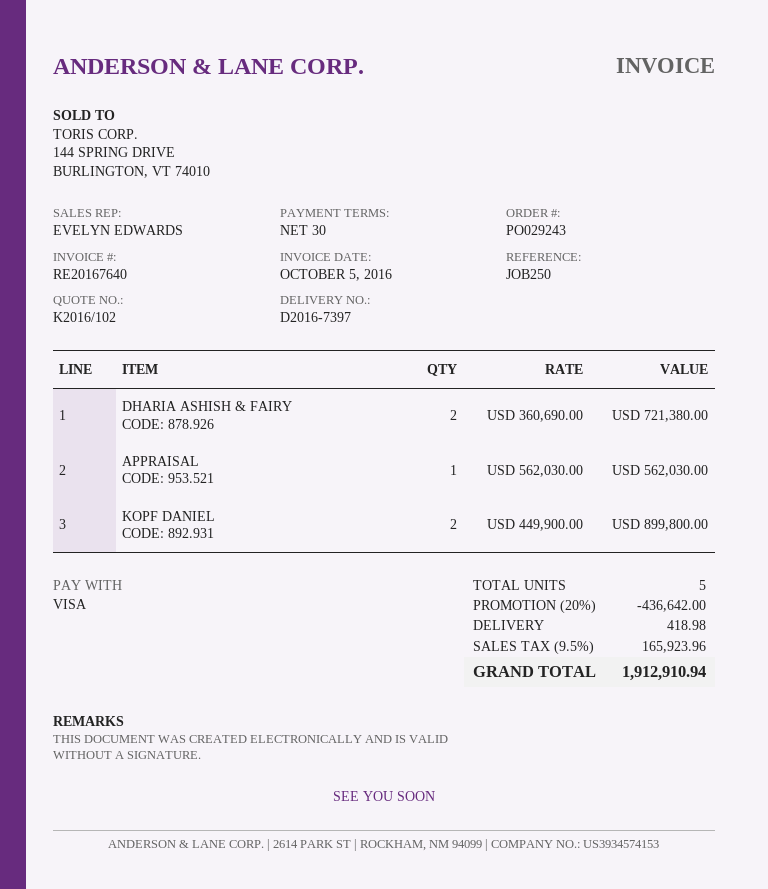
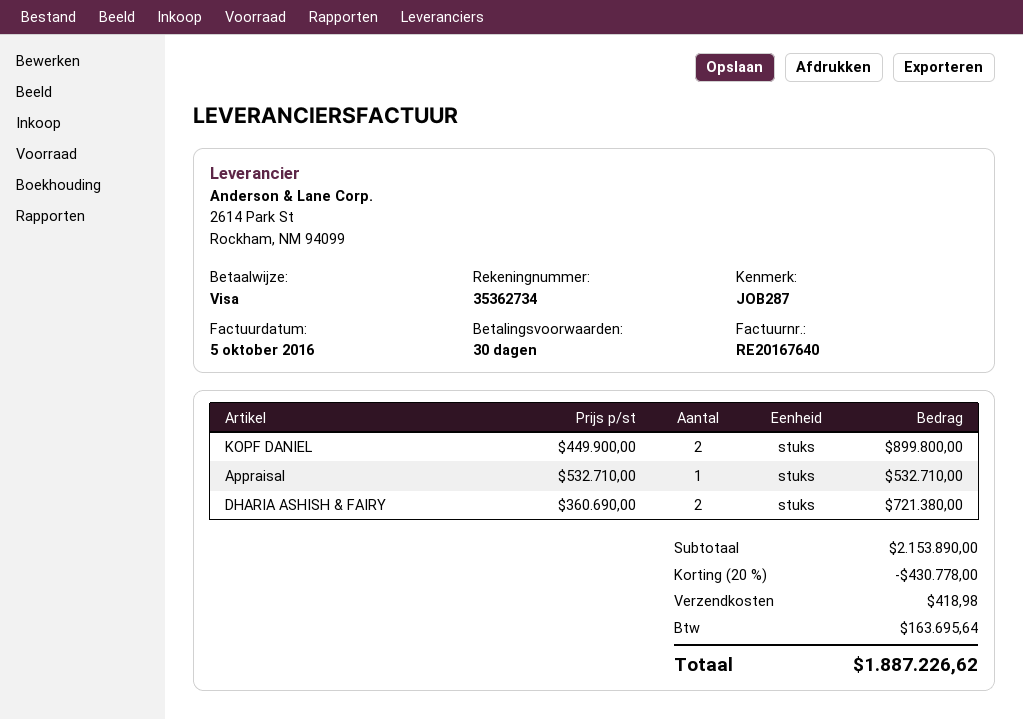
reference: JOB250 -> JOB287
APPRAISAL: 1 x 562030.00 = 562030.00 -> 1 x 532710.00 = 532710.00
discount: 20% = 436642.00 -> 20% = 430778.00
tax: 165923.96 -> 163695.64
total: 1912910.94 -> 1887226.62

